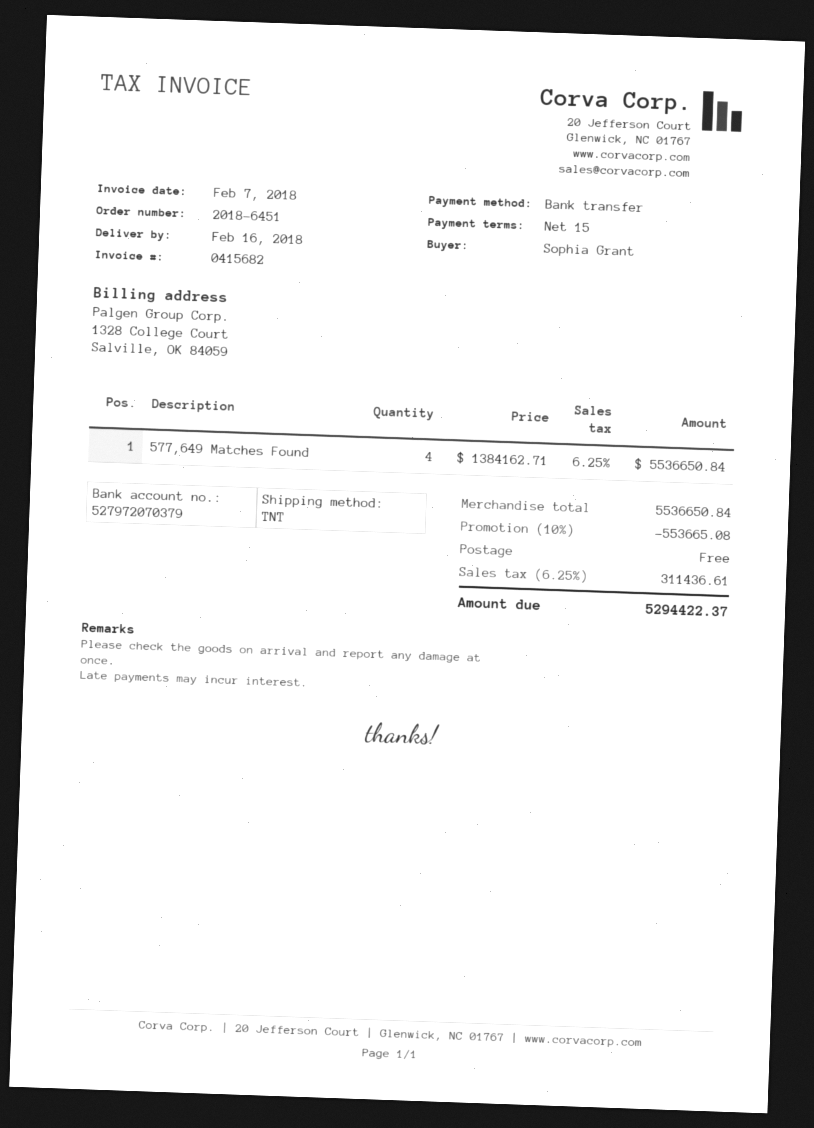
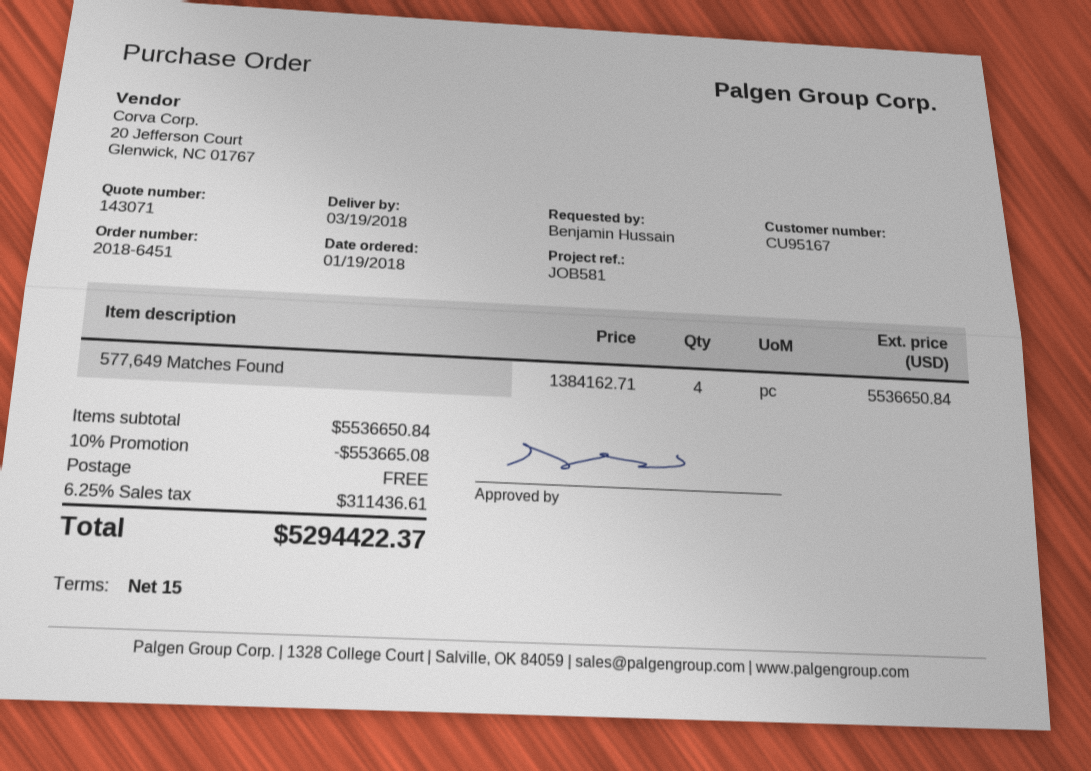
delivery date: 2018-02-16 -> 2018-03-19
ordered by: Sophia Grant -> Benjamin Hussain

